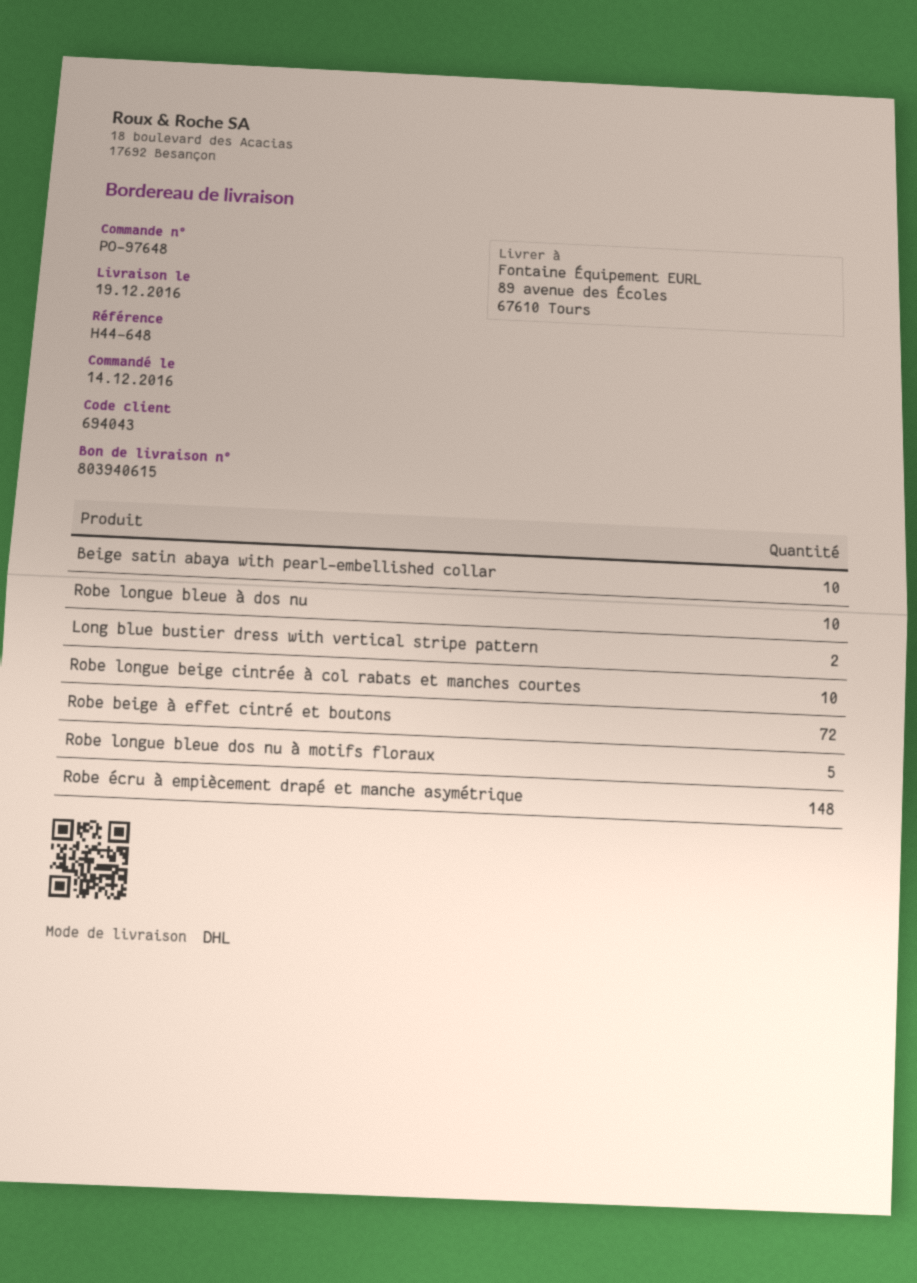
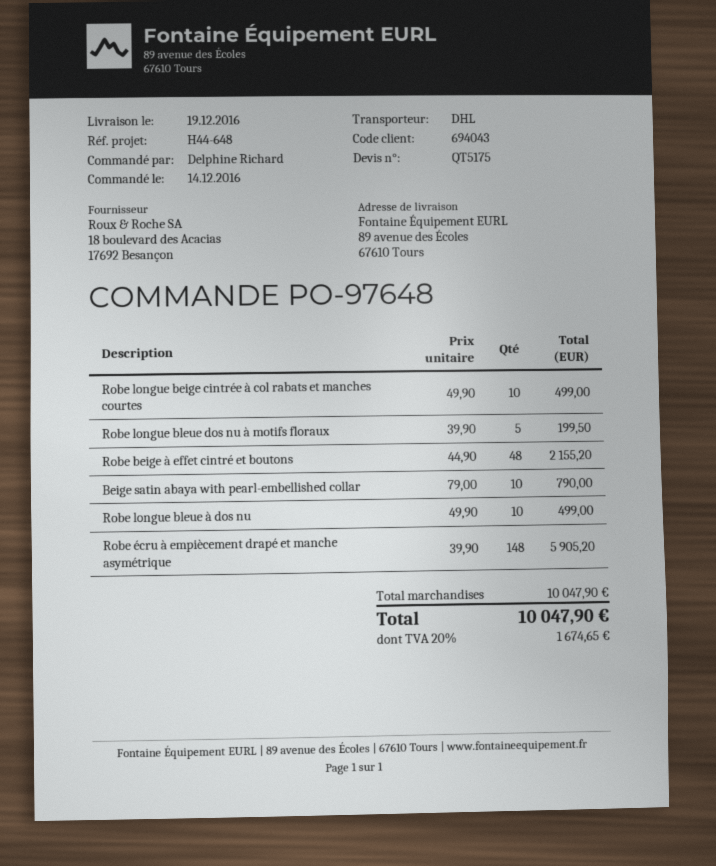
Long blue bustier dress with vertical stripe pattern: 2 -> none
Robe beige à effet cintré et boutons: 72 -> 48

